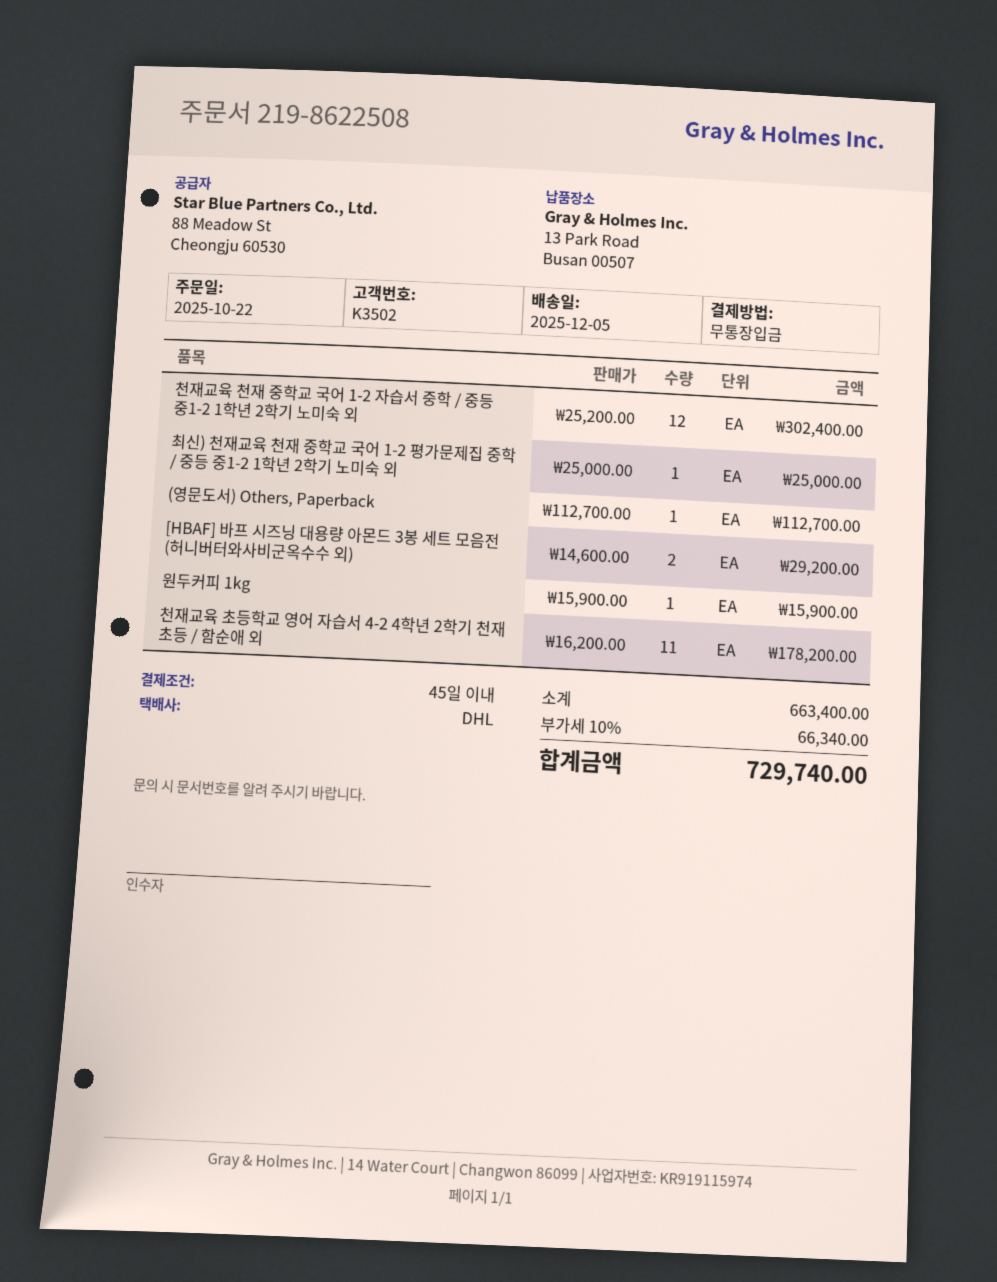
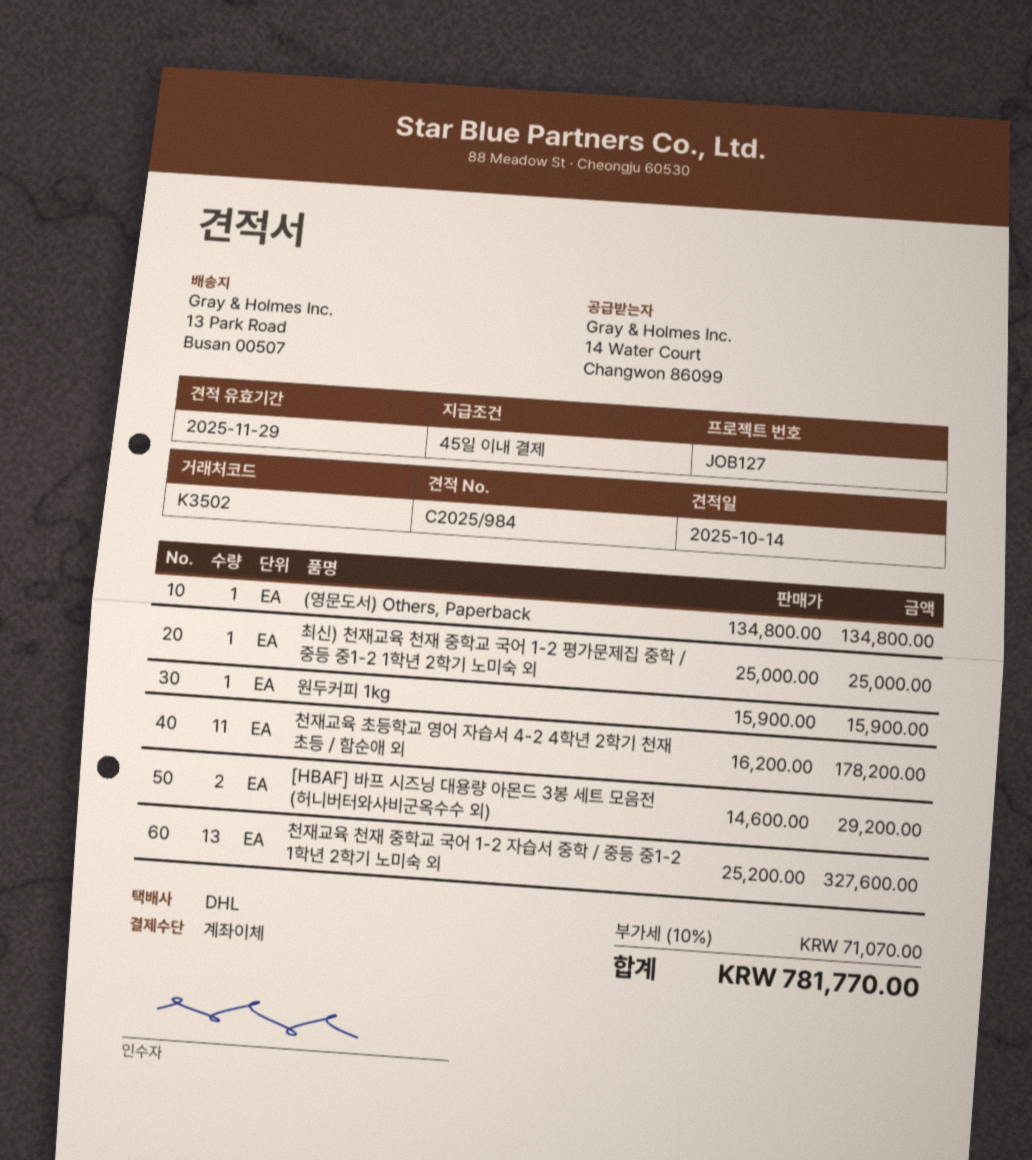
천재교육 천재 중학교 국어 1-2 자습서 중학 / 중등 중1-2 1학년 2학기 노미숙 외: 12 x 25200.00 = 302400.00 -> 13 x 25200.00 = 327600.00
(영문도서) Others, Paperback: 1 x 112700.00 = 112700.00 -> 1 x 134800.00 = 134800.00
tax: 10% = 66340.00 -> 10% = 71070.00
total: 729740.00 -> 781770.00

